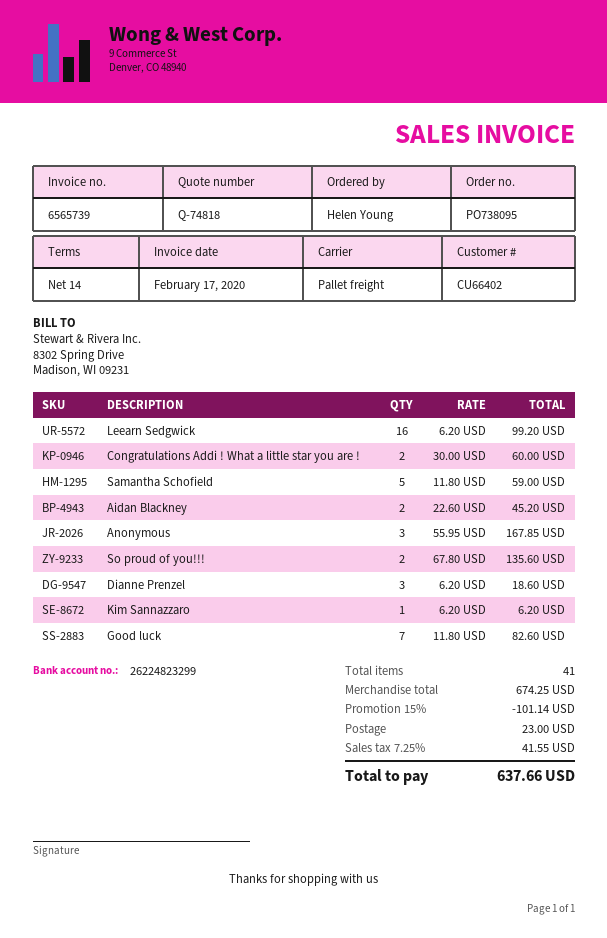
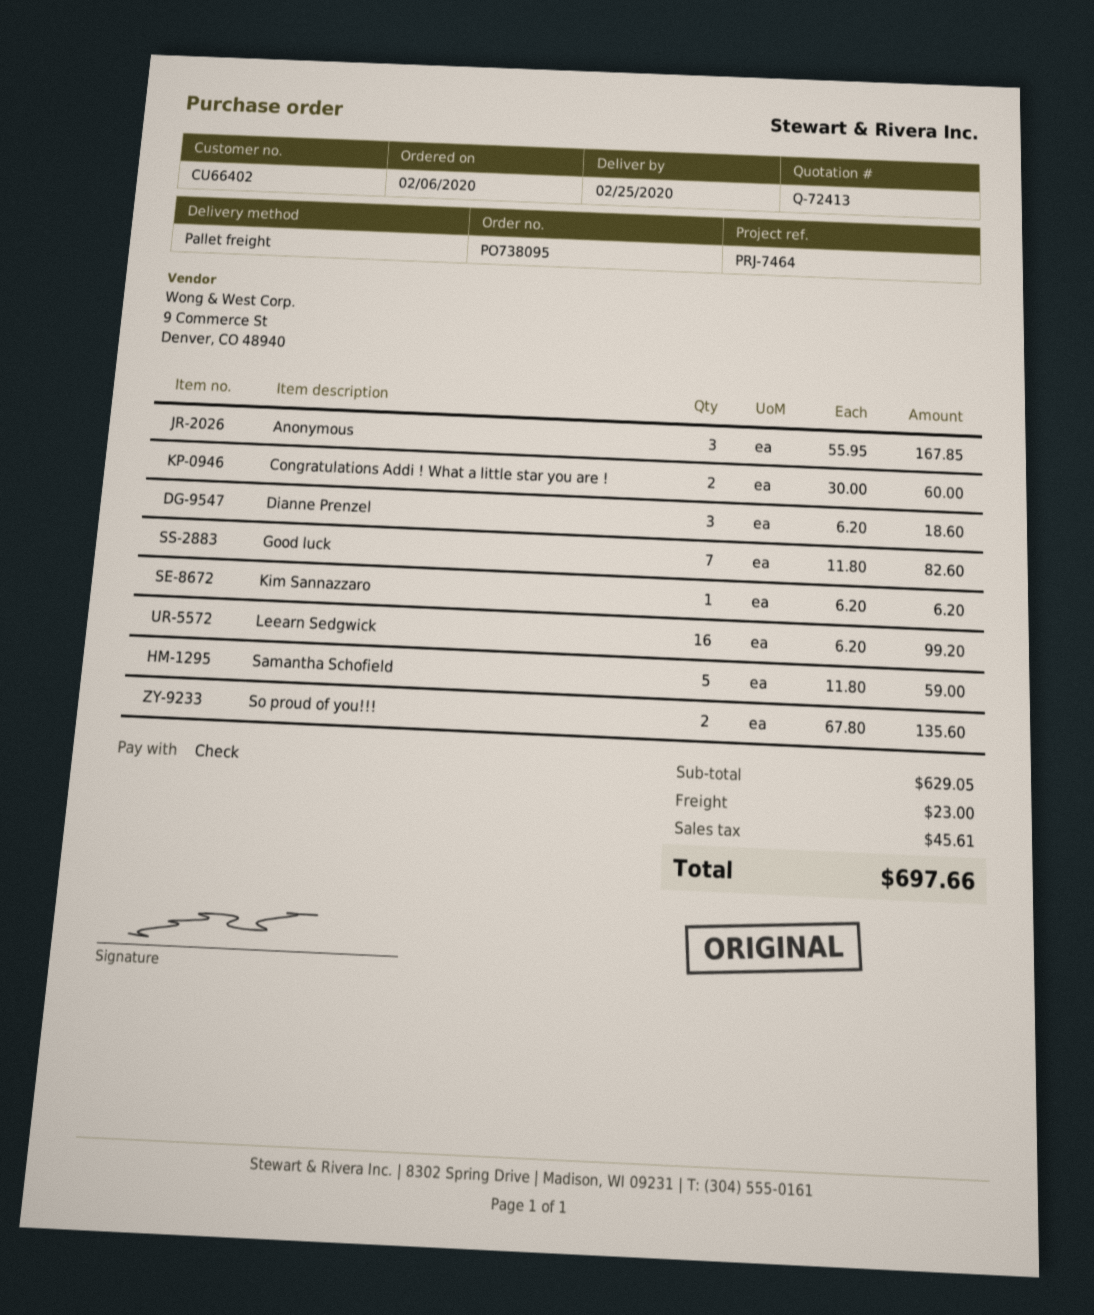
quote number: Q-74818 -> Q-72413
Aidan Blackney: 2 x 22.60 = 45.20 -> none
subtotal: 674.25 -> 629.05
discount: 15% = 101.14 -> none
tax: 41.55 -> 45.61
total: 637.66 -> 697.66

